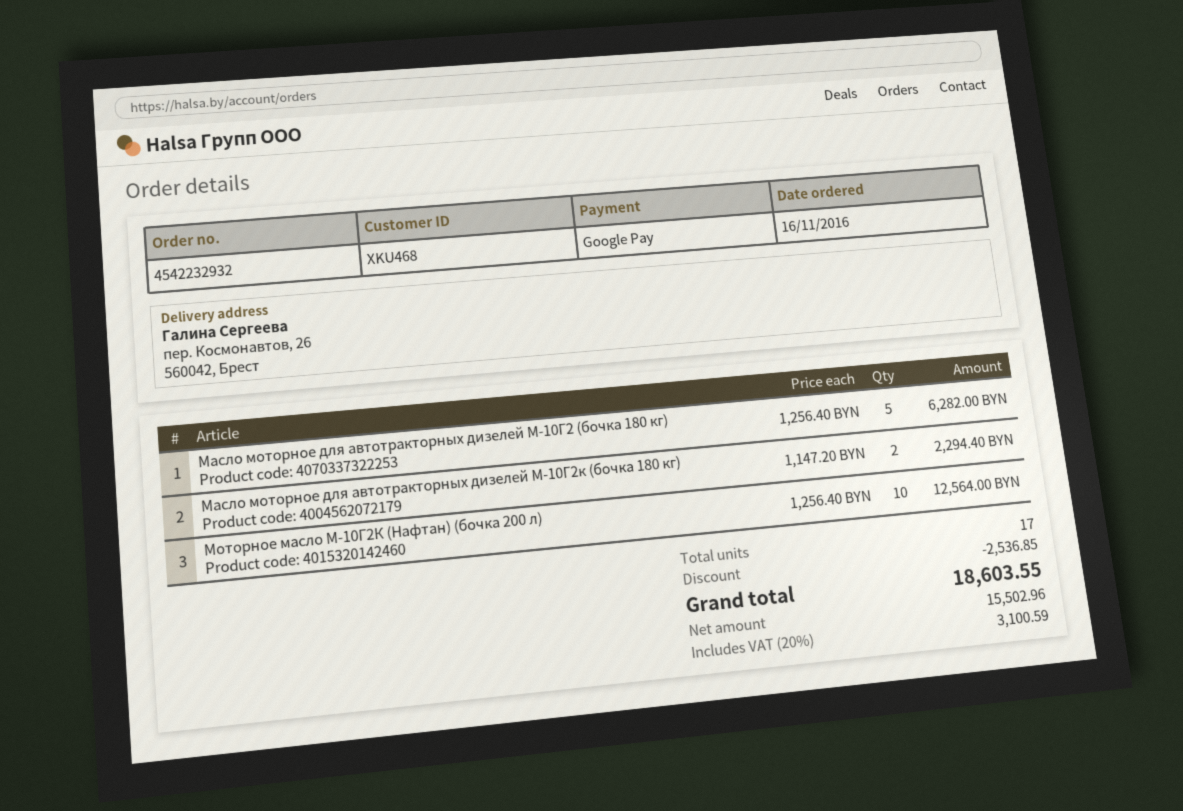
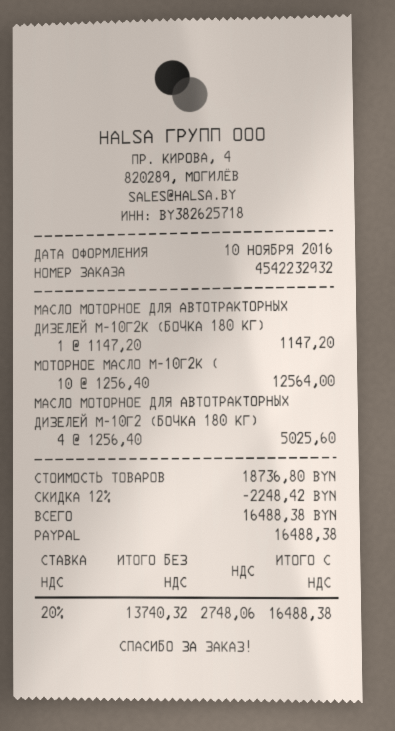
order date: 2016-11-16 -> 2016-11-10
payment method: Google Pay -> PayPal
Масло моторное для автотракторных дизелей М-10Г2 (бочка 180 кг): 5 x 1256.40 = 6282.00 -> 4 x 1256.40 = 5025.60
Масло моторное для автотракторных дизелей М-10Г2к (бочка 180 кг): 2 x 1147.20 = 2294.40 -> 1 x 1147.20 = 1147.20
discount: 2536.85 -> 2248.42
net: 15502.96 -> 13740.32
tax: 20% = 3100.59 -> 20% = 2748.06
total: 18603.55 -> 16488.38

